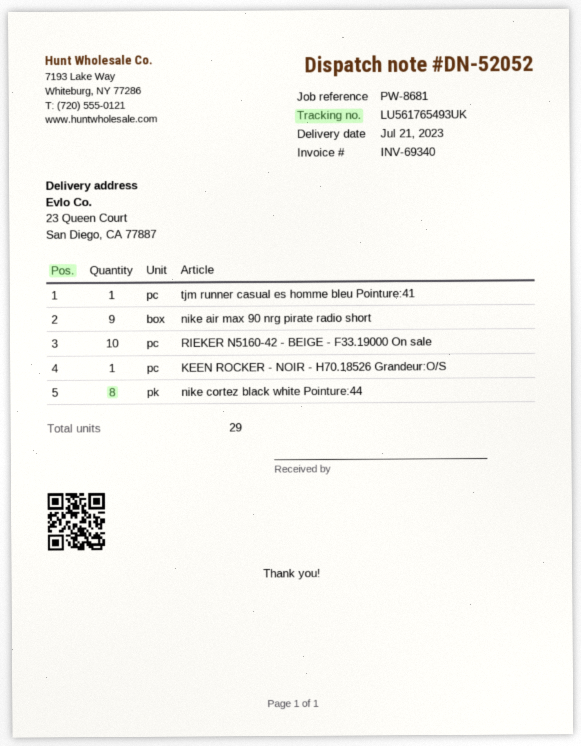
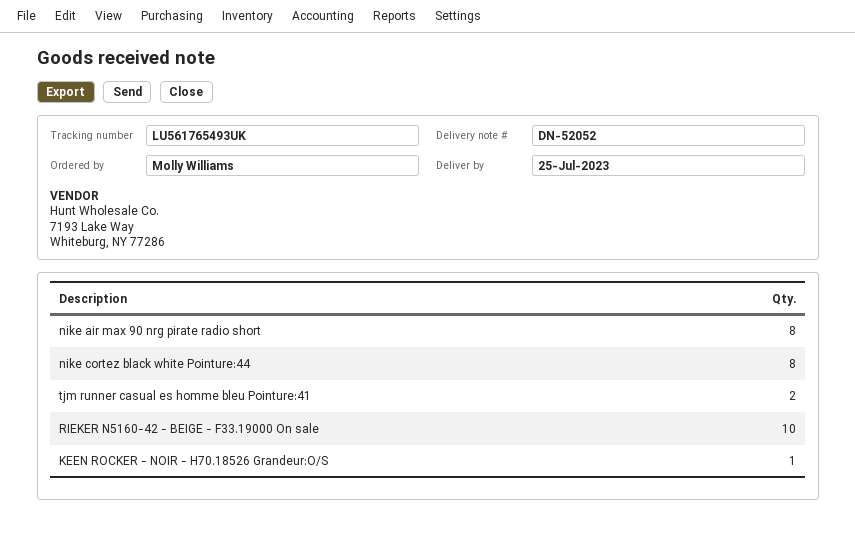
delivery date: 2023-07-21 -> 2023-07-25
tjm runner casual es homme bleu Pointure:41: 1 -> 2
nike air max 90 nrg pirate radio short: 9 -> 8

